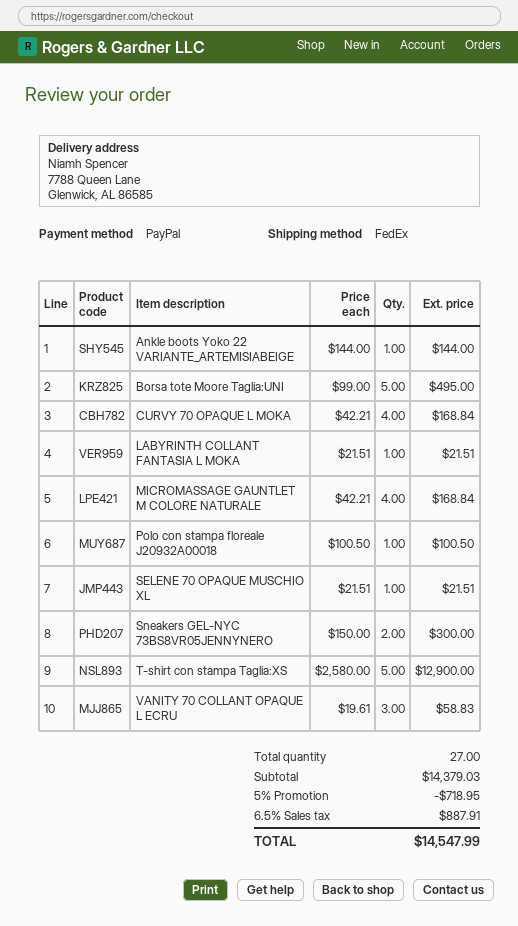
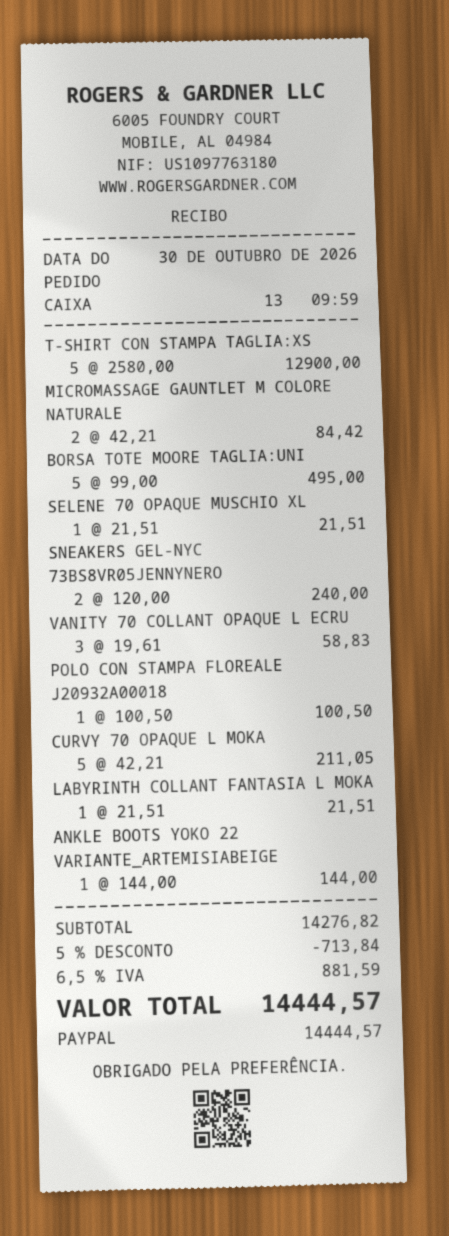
CURVY 70 OPAQUE L MOKA: 4 x 42.21 = 168.84 -> 5 x 42.21 = 211.05
MICROMASSAGE GAUNTLET M COLORE NATURALE: 4 x 42.21 = 168.84 -> 2 x 42.21 = 84.42
Sneakers GEL-NYC 73BS8VR05JENNYNERO: 2 x 150.00 = 300.00 -> 2 x 120.00 = 240.00
subtotal: 14379.03 -> 14276.82
discount: 5% = 718.95 -> 5% = 713.84
tax: 6.5% = 887.91 -> 6.5% = 881.59
total: 14547.99 -> 14444.57

